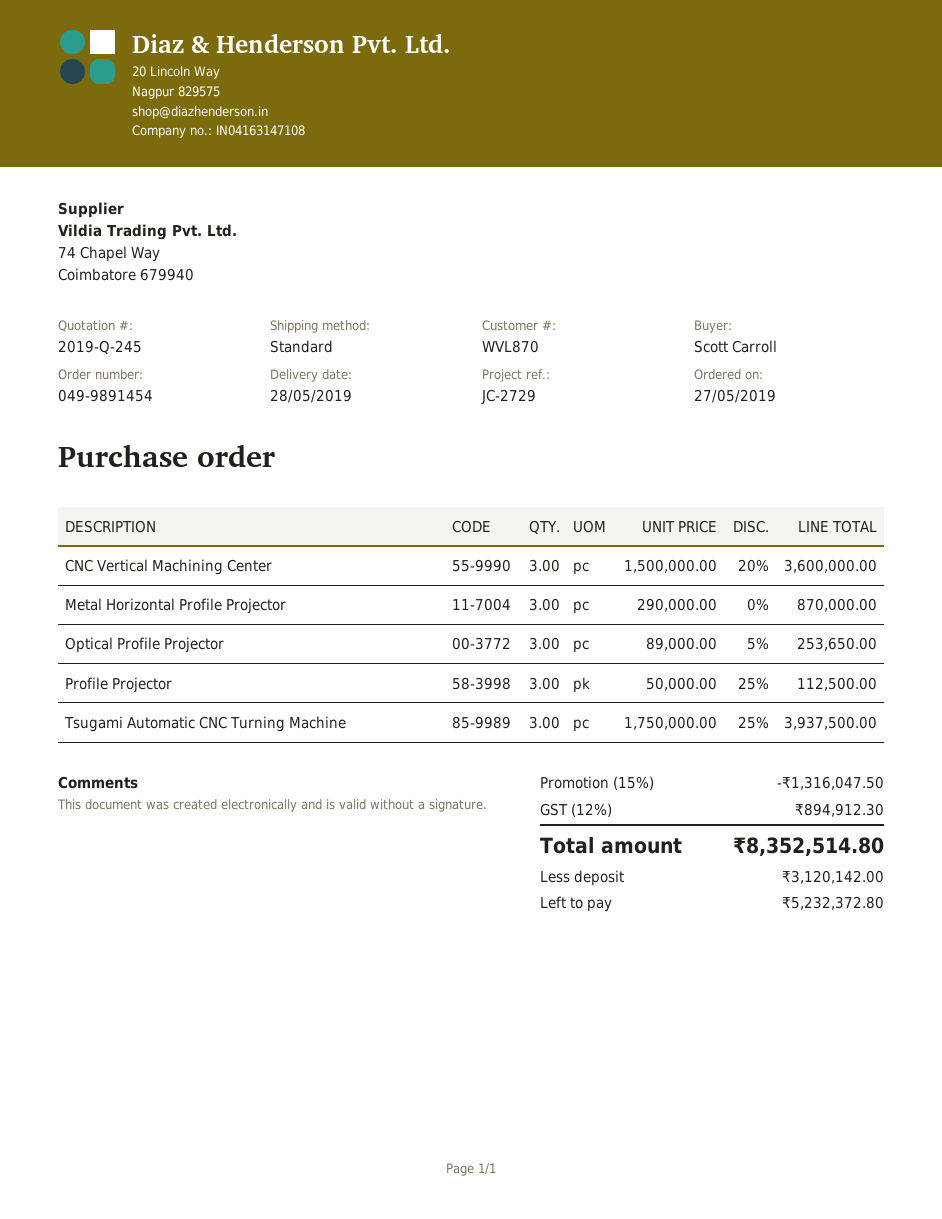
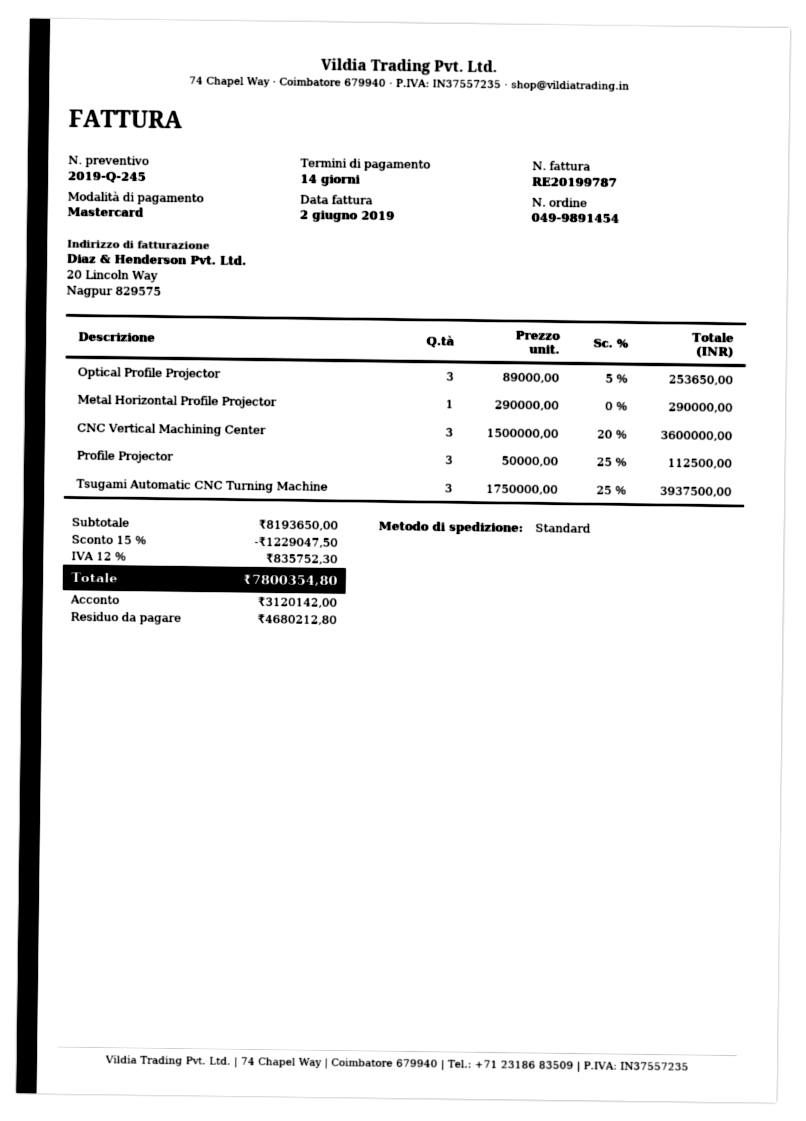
Metal Horizontal Profile Projector: 3 x 290000.00 = 870000.00 -> 1 x 290000.00 = 290000.00
discount: 15% = 1316047.50 -> 15% = 1229047.50
tax: 12% = 894912.30 -> 12% = 835752.30
total: 8352514.80 -> 7800354.80
balance: 5232372.80 -> 4680212.80

